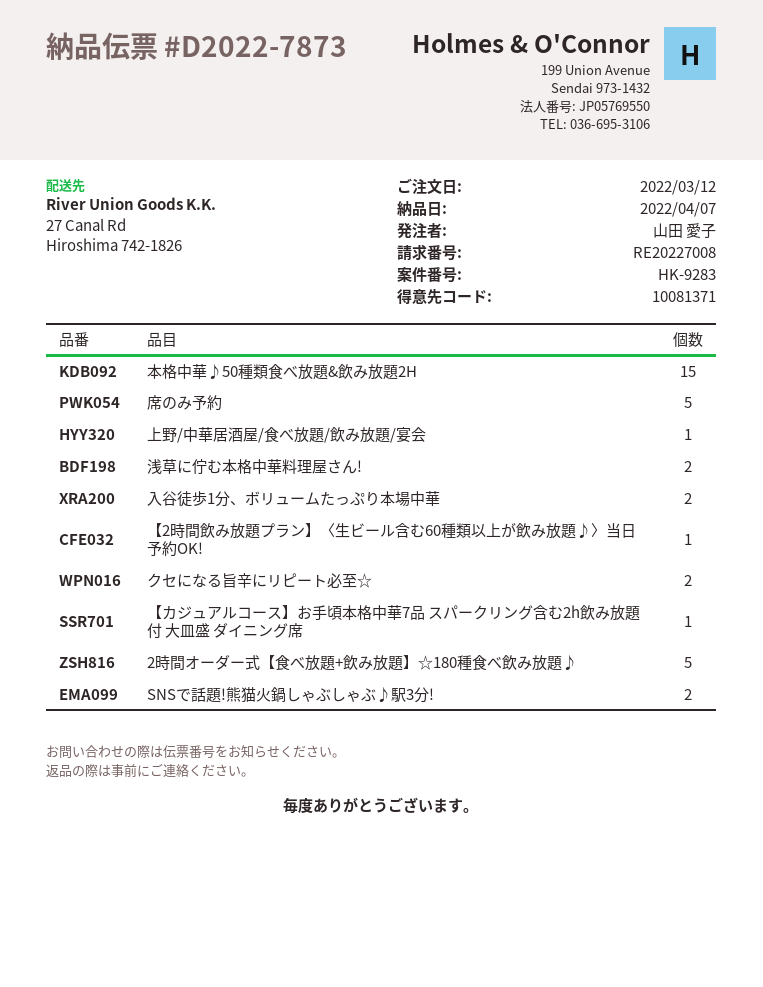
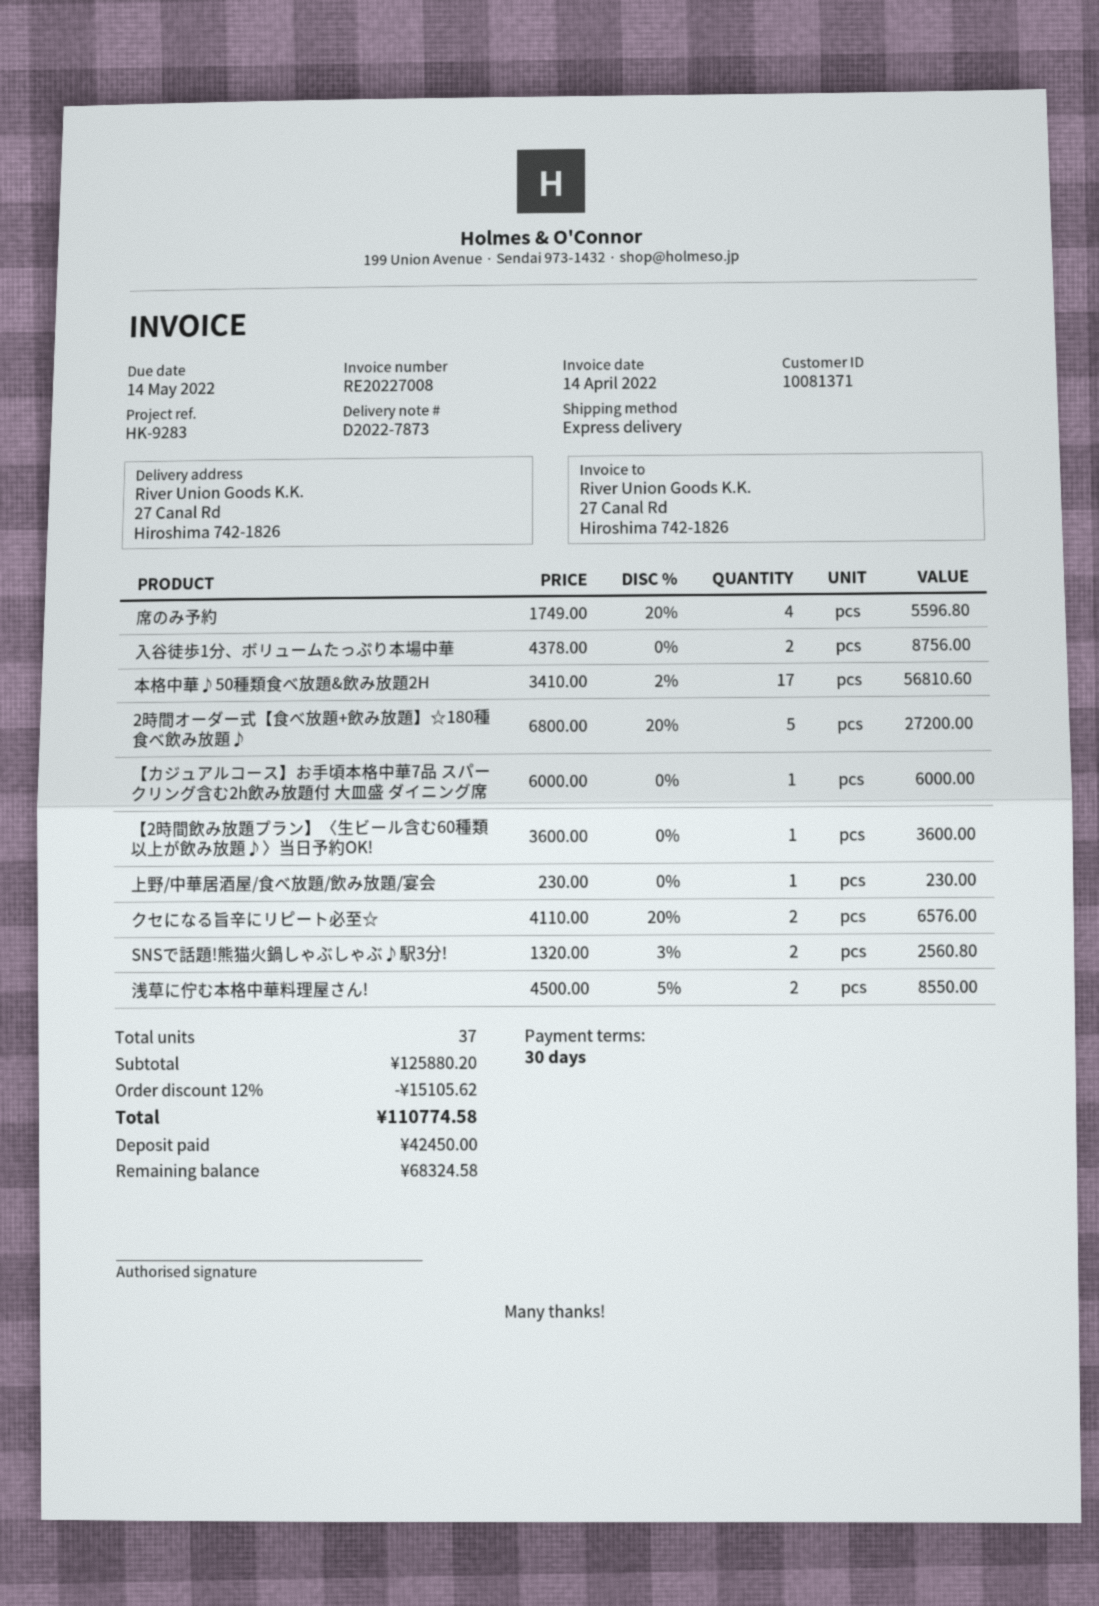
本格中華♪50種類食べ放題&飲み放題2H: 15 -> 17
席のみ予約: 5 -> 4

